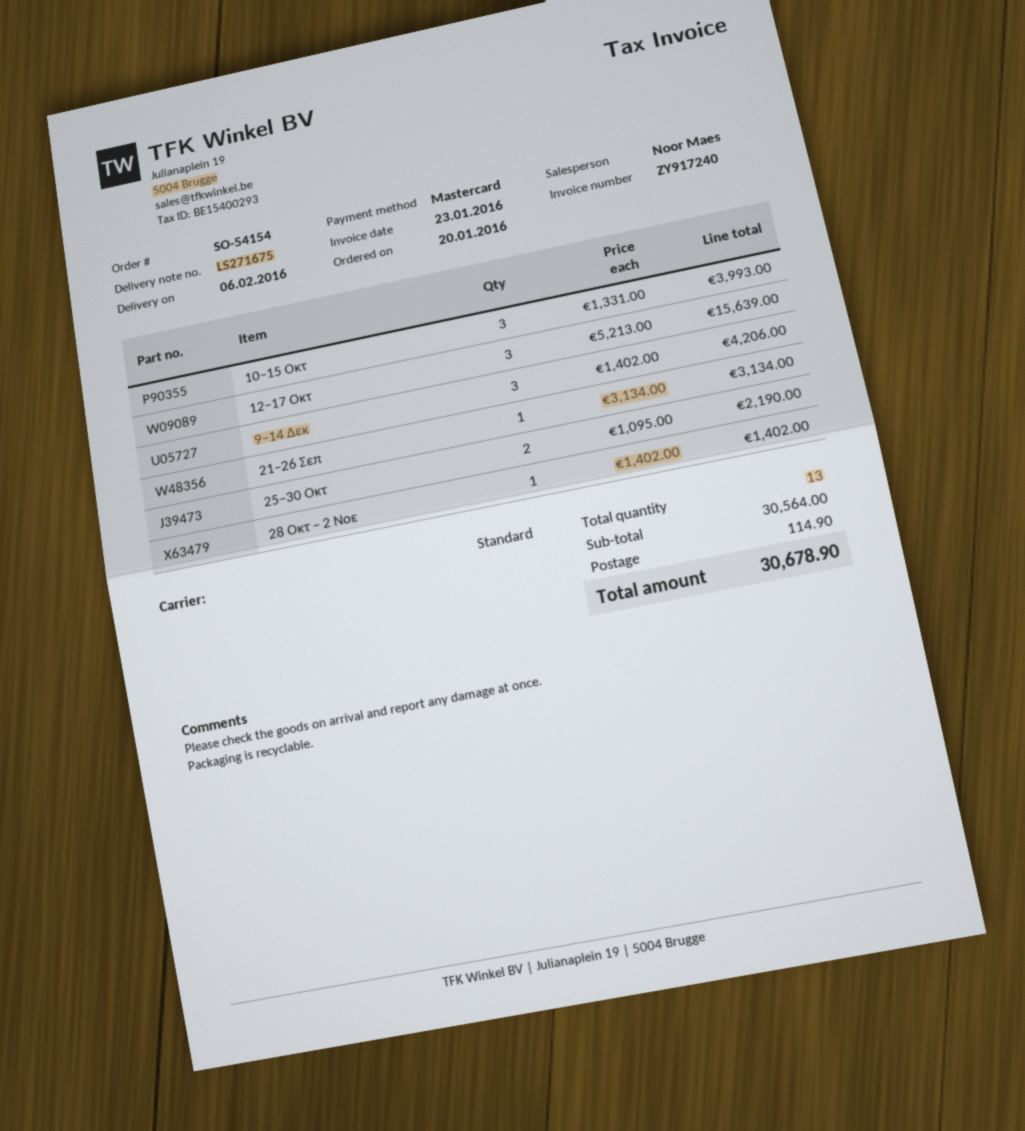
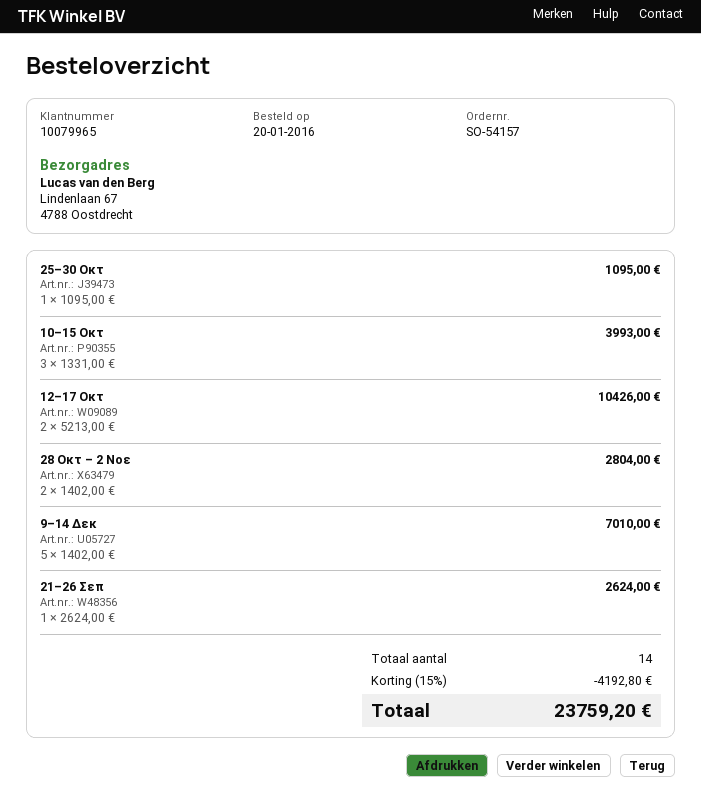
order number: SO-54154 -> SO-54157
12–17 Οκτ: 3 x 5213.00 = 15639.00 -> 2 x 5213.00 = 10426.00
9–14 Δεκ: 3 x 1402.00 = 4206.00 -> 5 x 1402.00 = 7010.00
21–26 Σεπ: 1 x 3134.00 = 3134.00 -> 1 x 2624.00 = 2624.00
25–30 Οκτ: 2 x 1095.00 = 2190.00 -> 1 x 1095.00 = 1095.00
28 Οκτ – 2 Νοε: 1 x 1402.00 = 1402.00 -> 2 x 1402.00 = 2804.00
total quantity: 13 -> 14
discount: none -> 15% = 4192.80
shipping: 114.90 -> none
total: 30678.90 -> 23759.20

